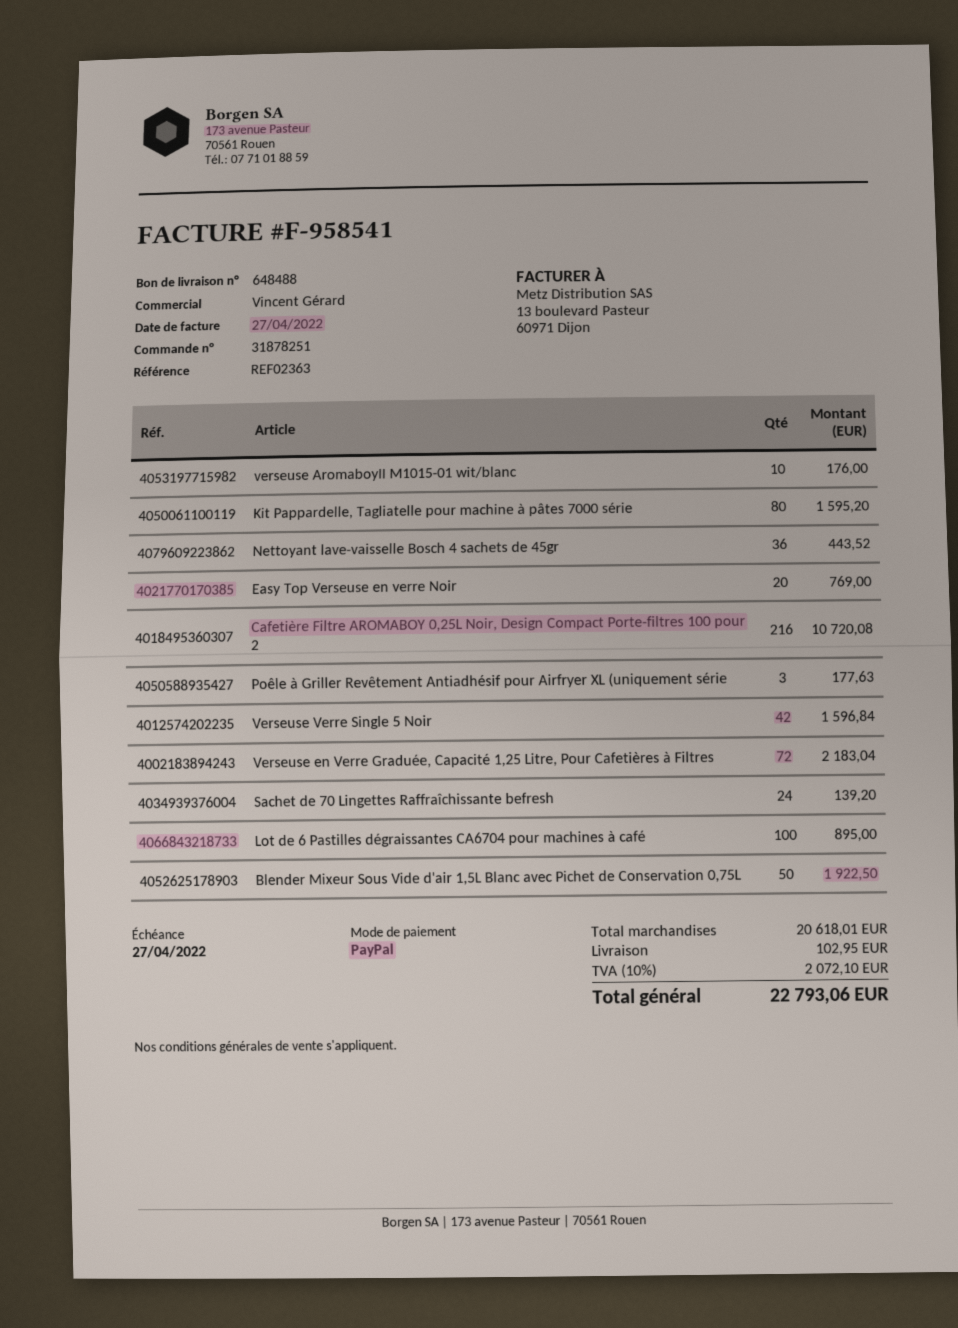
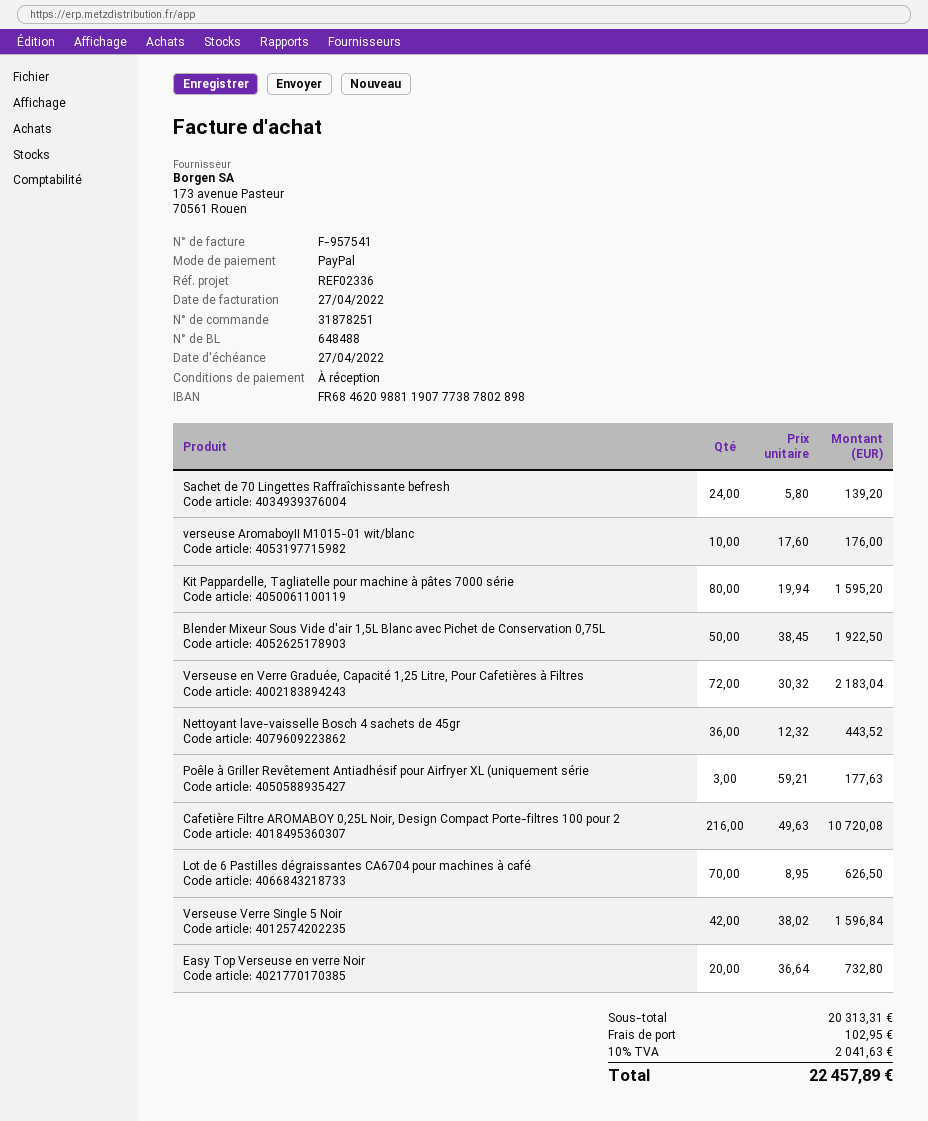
invoice number: F-958541 -> F-957541
reference: REF02363 -> REF02336
Easy Top Verseuse en verre Noir: 20 for 769.00 -> 20 for 732.80
Lot de 6 Pastilles dégraissantes CA6704 pour machines à café: 100 for 895.00 -> 70 for 626.50
subtotal: 20618.01 -> 20313.31
tax: 10% = 2072.10 -> 10% = 2041.63
total: 22793.06 -> 22457.89

